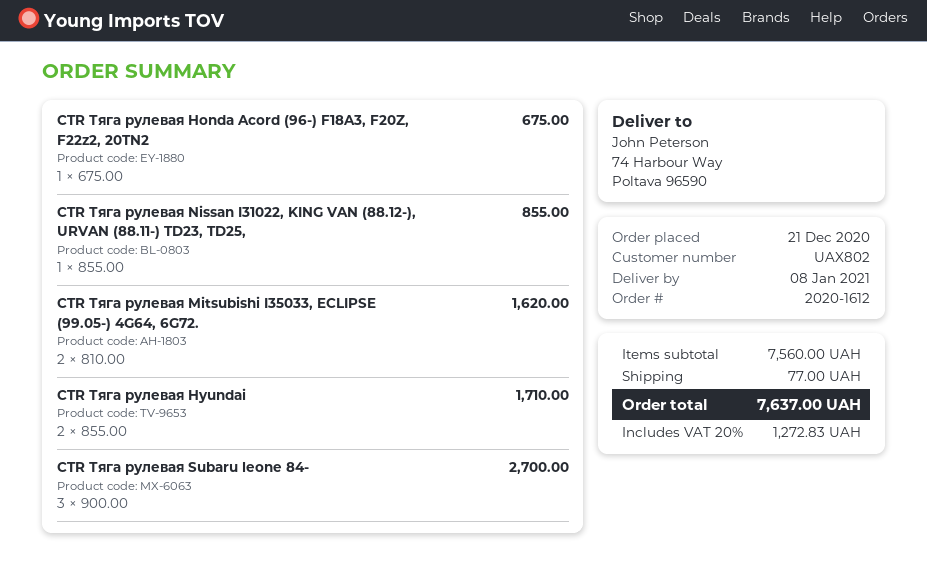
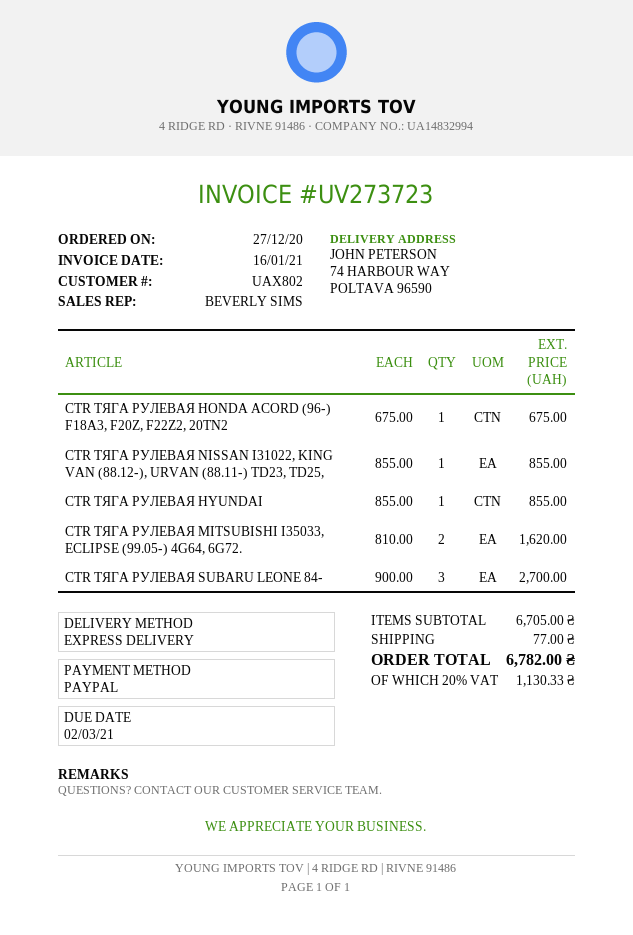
order date: 2020-12-21 -> 2020-12-27
CTR Тяга рулевая Hyundai: 2 x 855.00 = 1710.00 -> 1 x 855.00 = 855.00
subtotal: 7560.00 -> 6705.00
tax: 20% = 1272.83 -> 20% = 1130.33
total: 7637.00 -> 6782.00

